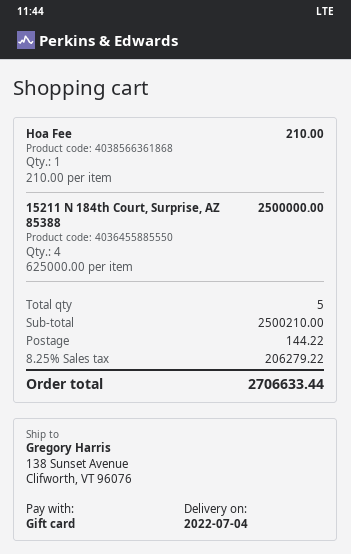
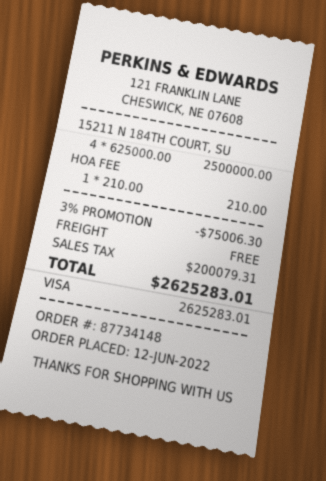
payment method: gift card -> Visa
discount: none -> 3% = 75006.30
shipping: 144.22 -> 0.00
tax: 206279.22 -> 200079.31
total: 2706633.44 -> 2625283.01

